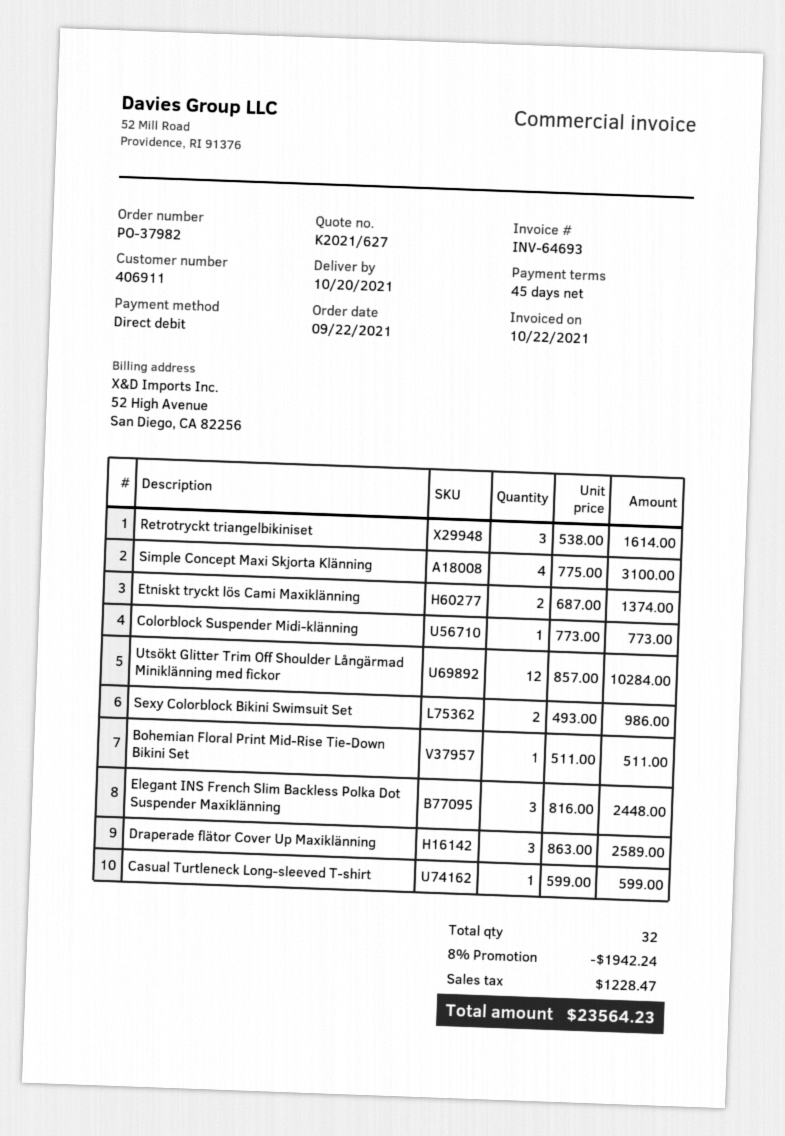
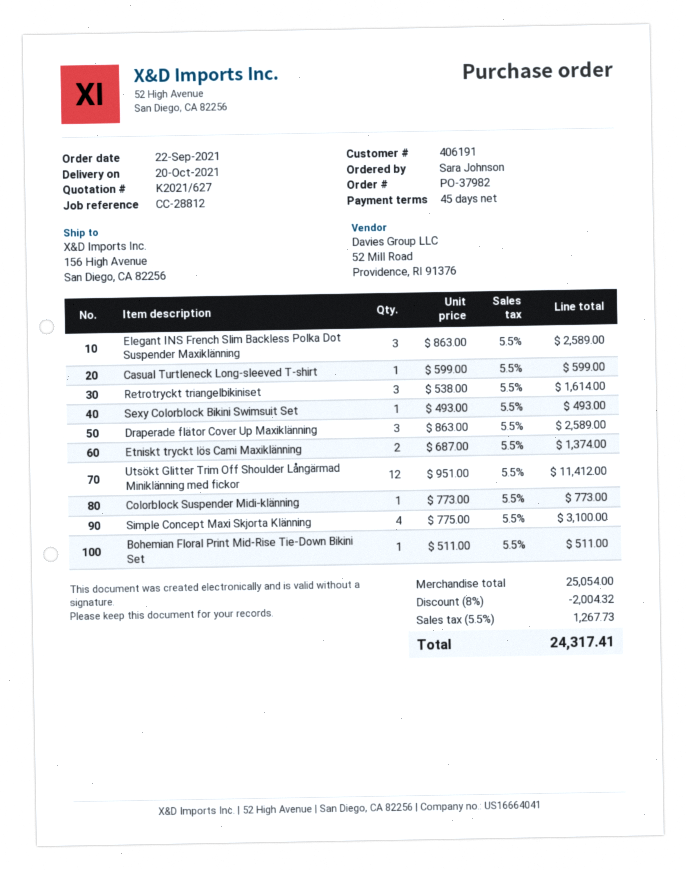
customer number: 406911 -> 406191
Utsökt Glitter Trim Off Shoulder Långärmad Miniklänning med fickor: 12 x 857.00 = 10284.00 -> 12 x 951.00 = 11412.00
Sexy Colorblock Bikini Swimsuit Set: 2 x 493.00 = 986.00 -> 1 x 493.00 = 493.00
Elegant INS French Slim Backless Polka Dot Suspender Maxiklänning: 3 x 816.00 = 2448.00 -> 3 x 863.00 = 2589.00
discount: 8% = 1942.24 -> 8% = 2004.32
tax: 1228.47 -> 1267.73
total: 23564.23 -> 24317.41

